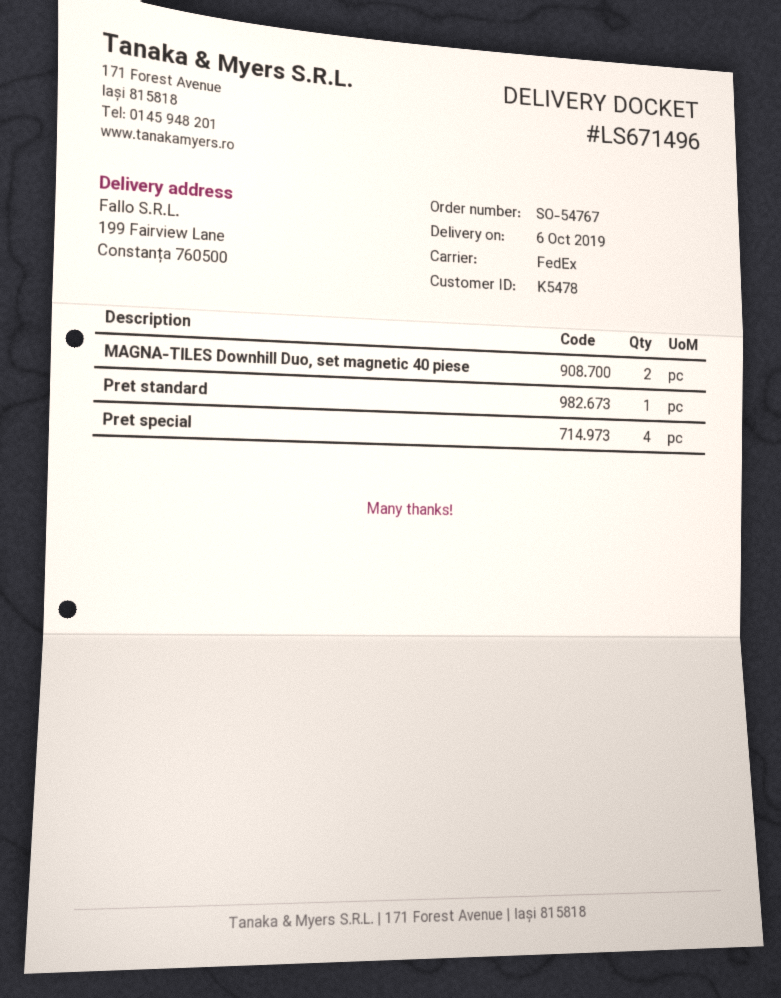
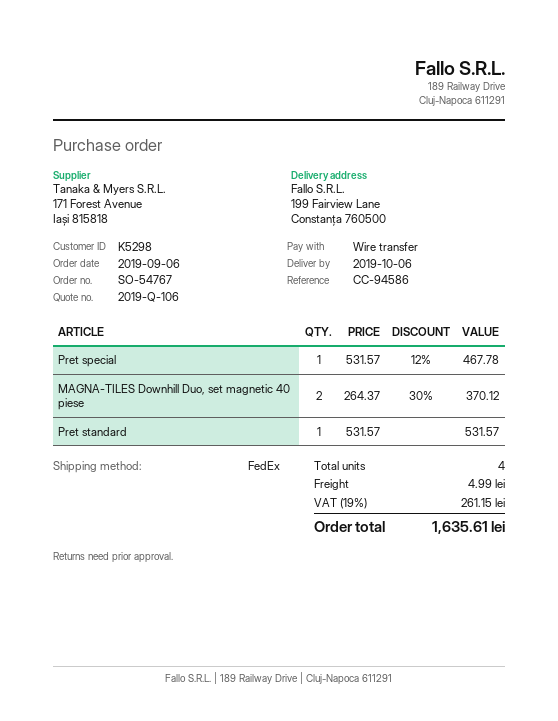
customer number: K5478 -> K5298
Pret special: 4 -> 1

